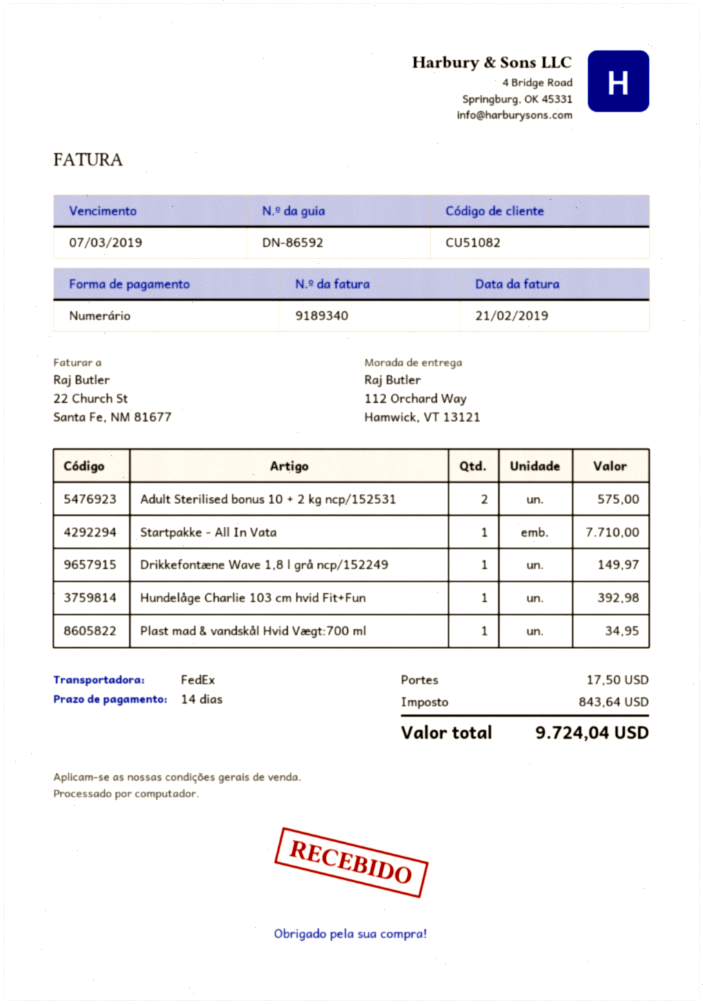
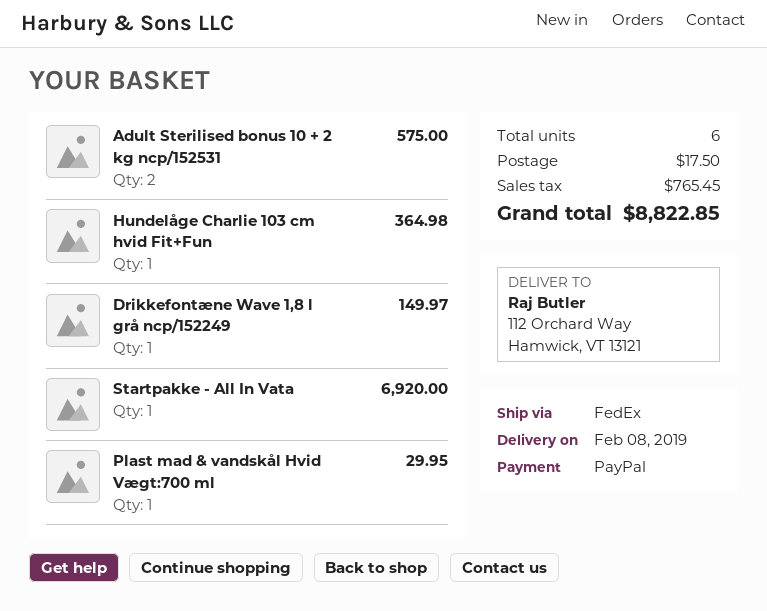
payment method: cash -> PayPal
Startpakke - All In Vata: 1 for 7710.00 -> 1 for 6920.00
Hundelåge Charlie 103 cm hvid Fit+Fun: 1 for 392.98 -> 1 for 364.98
Plast mad & vandskål Hvid Vægt:700 ml: 1 for 34.95 -> 1 for 29.95
tax: 843.64 -> 765.45
total: 9724.04 -> 8822.85

